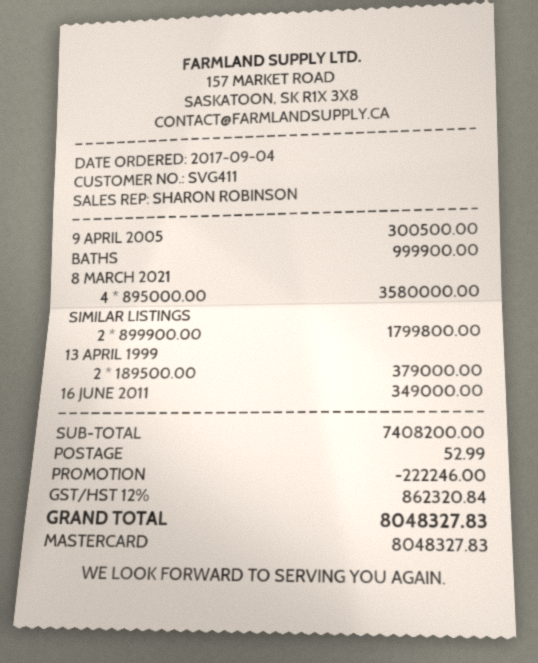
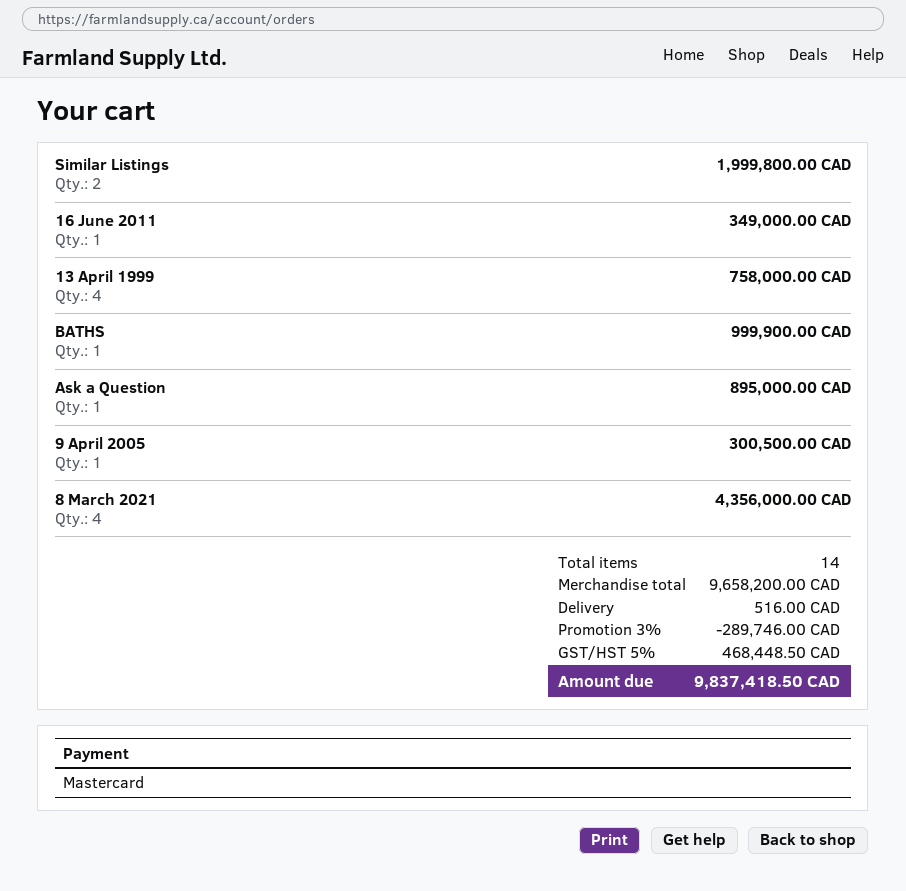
8 MARCH 2021: 4 for 3580000.00 -> 4 for 4356000.00
SIMILAR LISTINGS: 2 for 1799800.00 -> 2 for 1999800.00
13 APRIL 1999: 2 for 379000.00 -> 4 for 758000.00
Ask a Question: none -> 1 for 895000.00
subtotal: 7408200.00 -> 9658200.00
discount: 222246.00 -> 289746.00
shipping: 52.99 -> 516.00
tax: 12% = 862320.84 -> 5% = 468448.50
total: 8048327.83 -> 9837418.50

